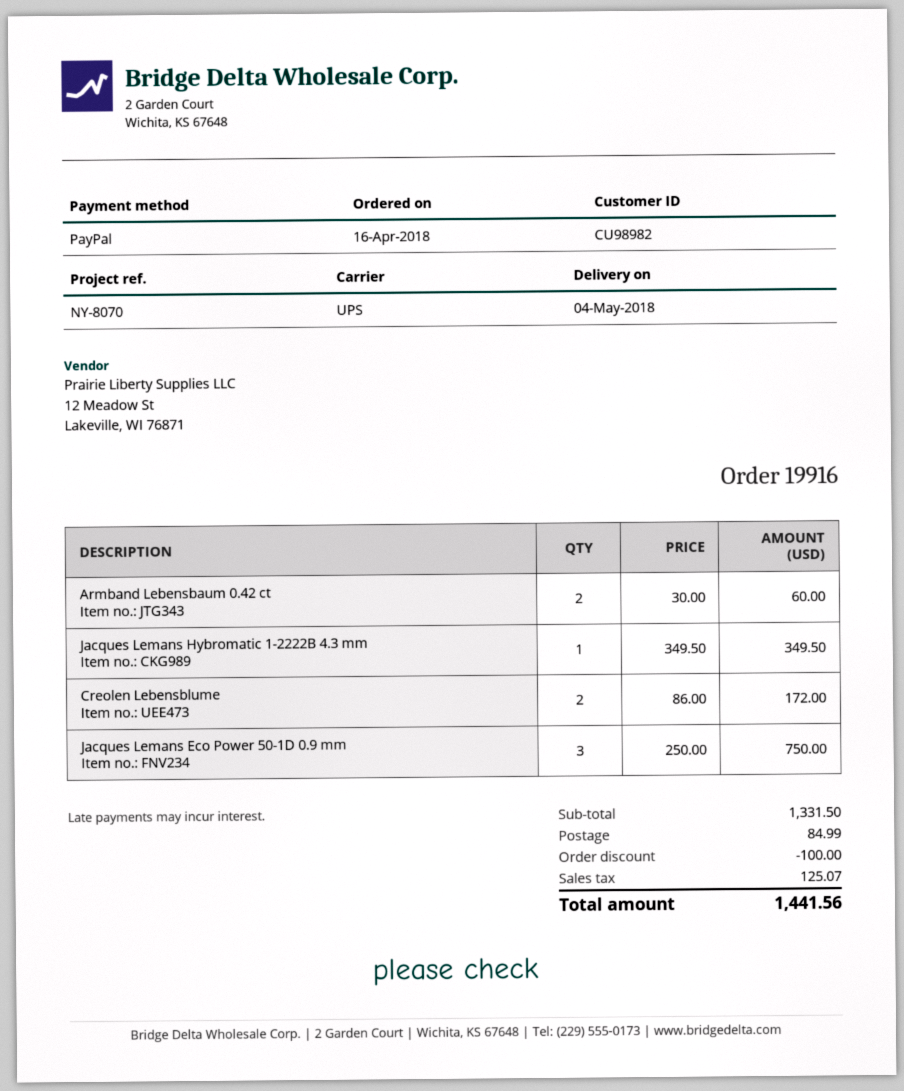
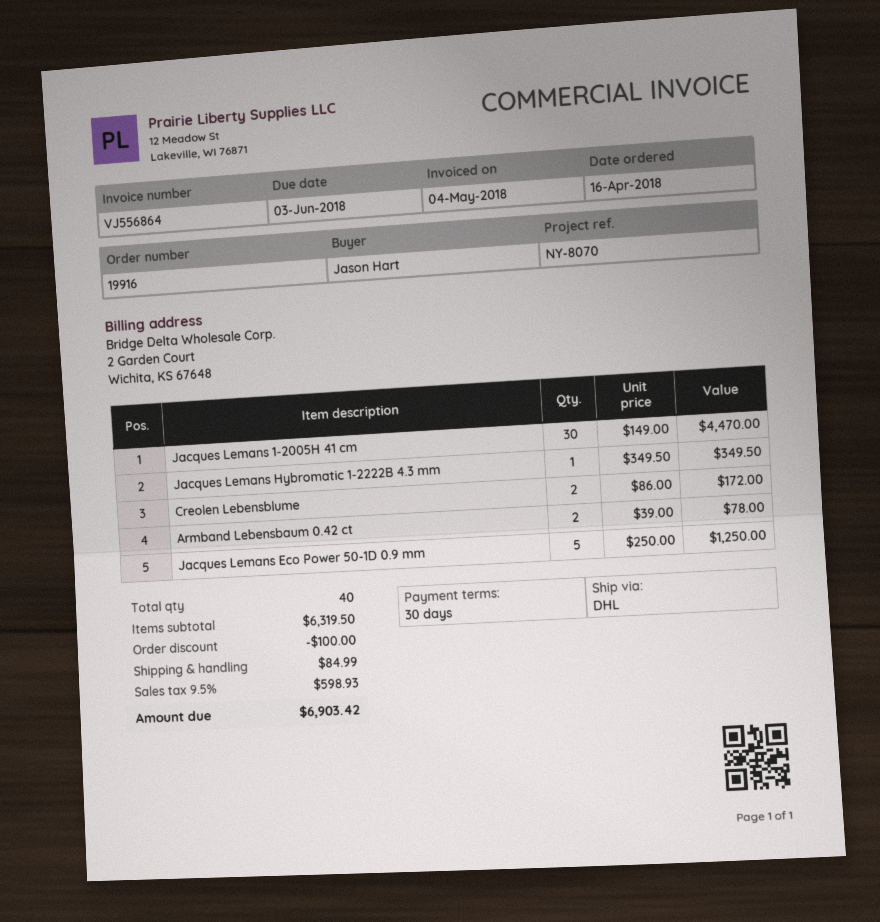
shipping method: UPS -> DHL
Armband Lebensbaum 0.42 ct: 2 x 30.00 = 60.00 -> 2 x 39.00 = 78.00
Jacques Lemans Eco Power 50-1D 0.9 mm: 3 x 250.00 = 750.00 -> 5 x 250.00 = 1250.00
Jacques Lemans 1-2005H 41 cm: none -> 30 x 149.00 = 4470.00
subtotal: 1331.50 -> 6319.50
tax: 125.07 -> 598.93
total: 1441.56 -> 6903.42

